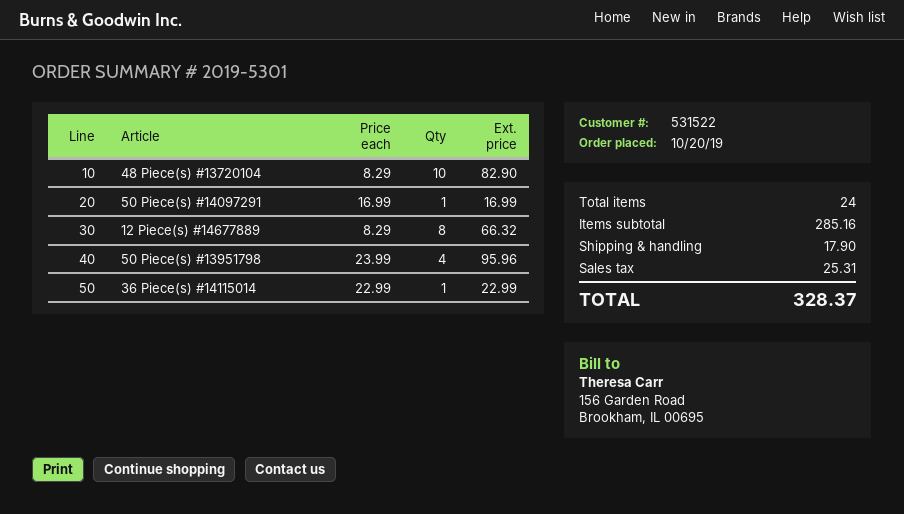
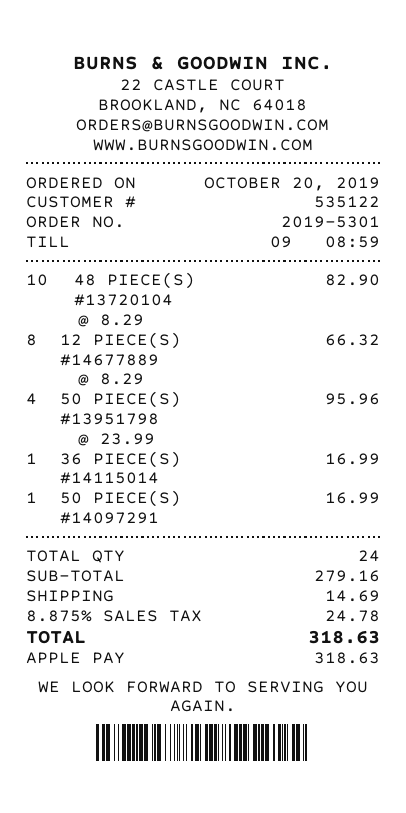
customer number: 531522 -> 535122
36 Piece(s) #14115014: 1 x 22.99 = 22.99 -> 1 x 16.99 = 16.99
subtotal: 285.16 -> 279.16
shipping: 17.90 -> 14.69
tax: 25.31 -> 24.78
total: 328.37 -> 318.63

